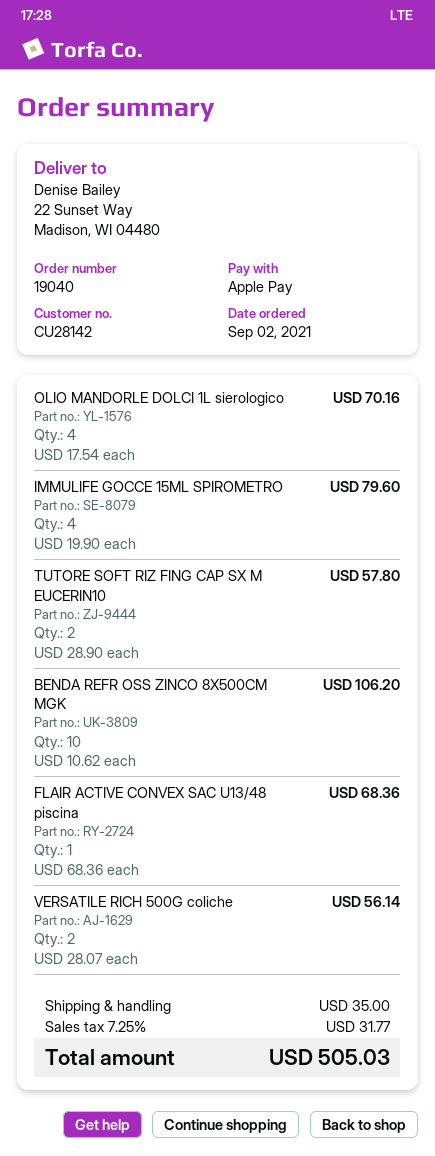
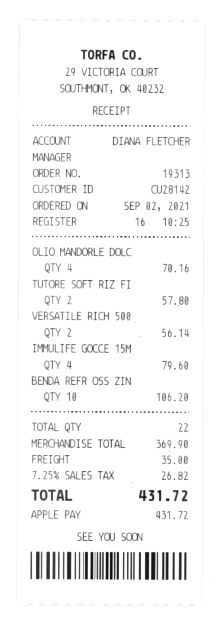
order number: 19040 -> 19313
FLAIR ACTIVE CONVEX SAC U13/48 piscina: 1 for 68.36 -> none
tax: 7.25% = 31.77 -> 7.25% = 26.82
total: 505.03 -> 431.72

